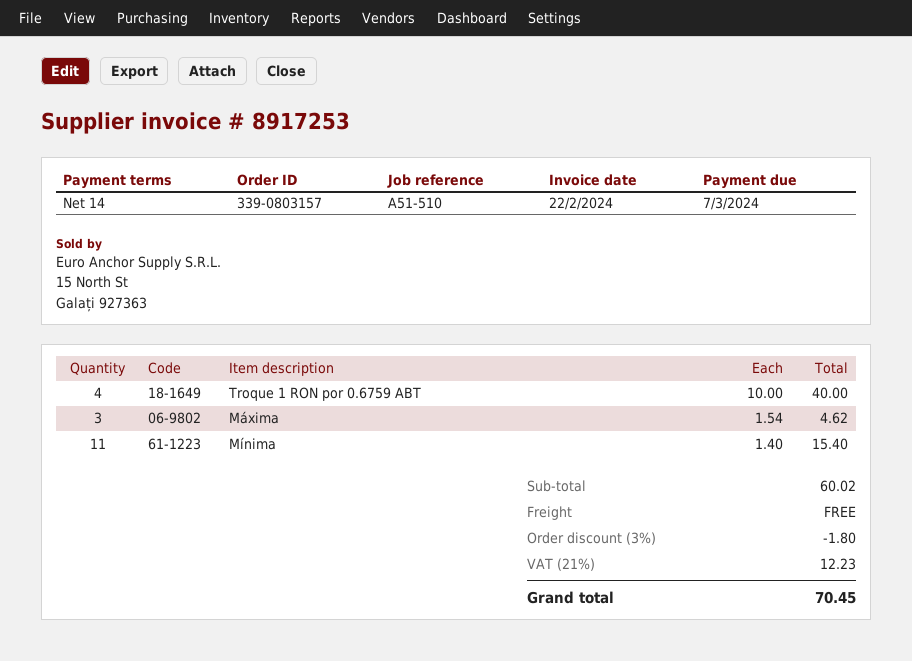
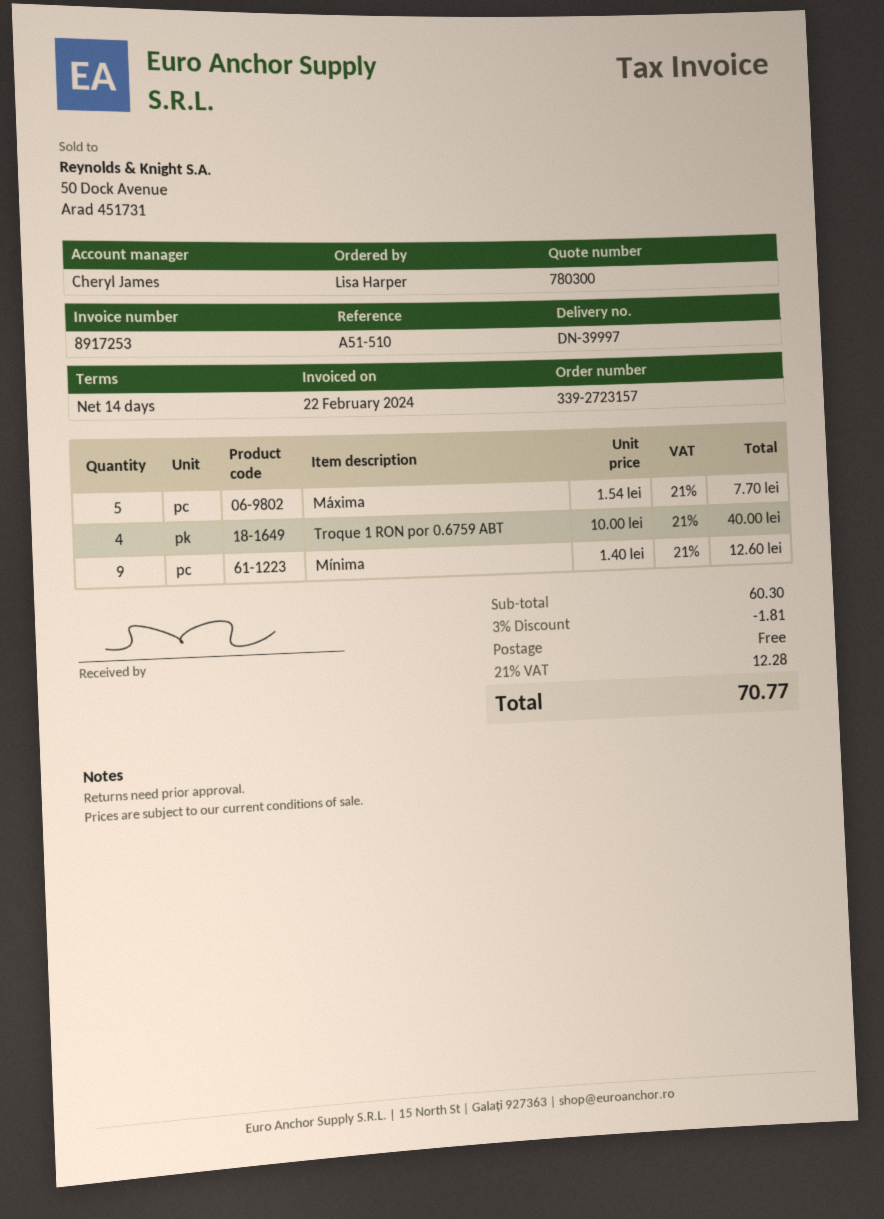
order number: 339-0803157 -> 339-2723157
Máxima: 3 x 1.54 = 4.62 -> 5 x 1.54 = 7.70
Mínima: 11 x 1.40 = 15.40 -> 9 x 1.40 = 12.60
subtotal: 60.02 -> 60.30
discount: 3% = 1.80 -> 3% = 1.81
tax: 21% = 12.23 -> 21% = 12.28
total: 70.45 -> 70.77

